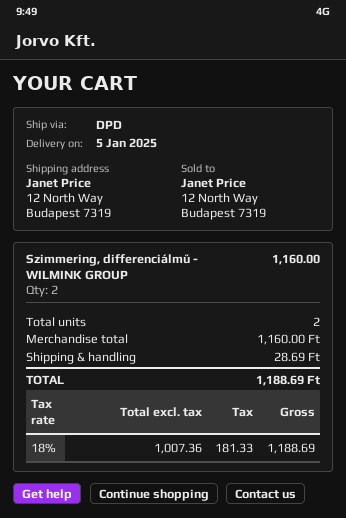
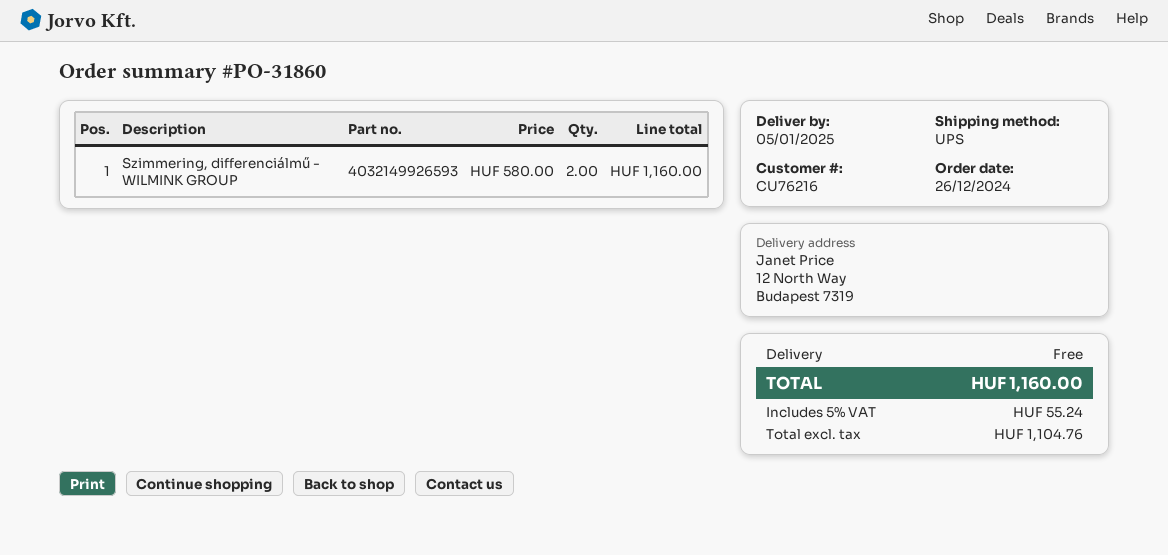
shipping method: DPD -> UPS
shipping: 28.69 -> 0.00
net: 1007.36 -> 1104.76
tax: 18% = 181.33 -> 5% = 55.24
total: 1188.69 -> 1160.00

